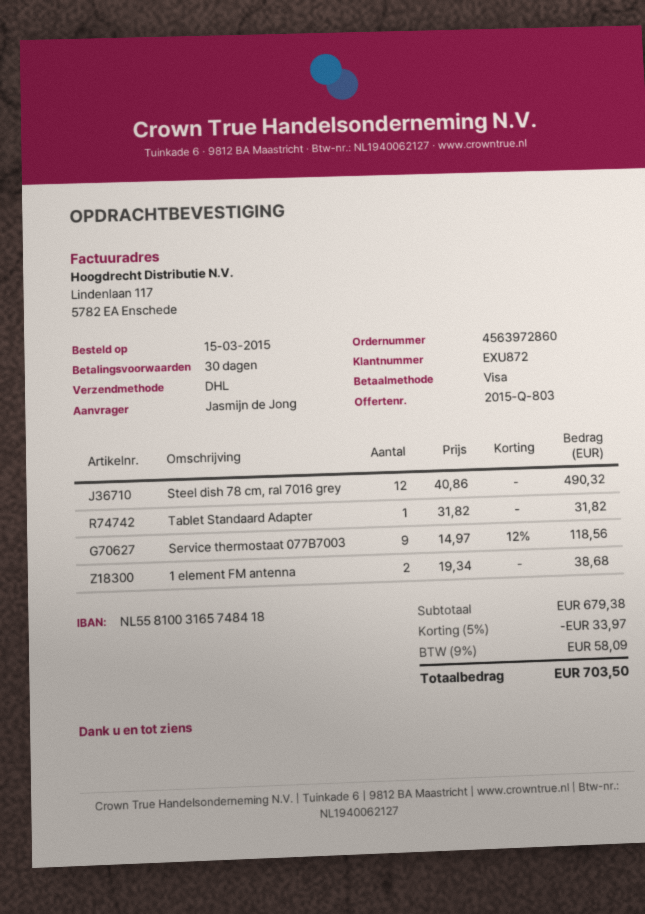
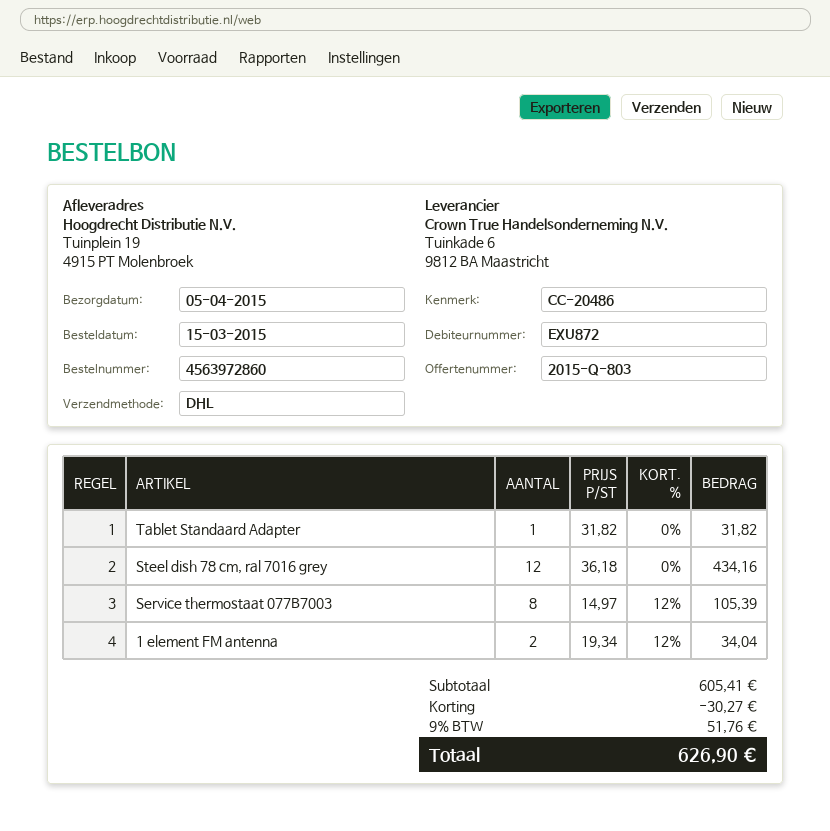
Steel dish 78 cm, ral 7016 grey: 12 x 40.86 = 490.32 -> 12 x 36.18 = 434.16
Service thermostaat 077B7003: 9 x 14.97 - 12% = 118.56 -> 8 x 14.97 - 12% = 105.39
1 element FM antenna: 2 x 19.34 = 38.68 -> 2 x 19.34 - 12% = 34.04
subtotal: 679.38 -> 605.41
discount: 33.97 -> 30.27
tax: 9% = 58.09 -> 9% = 51.76
total: 703.50 -> 626.90

